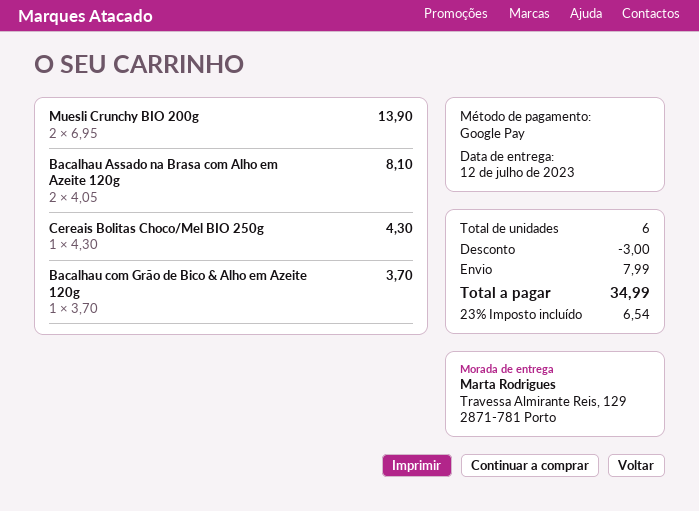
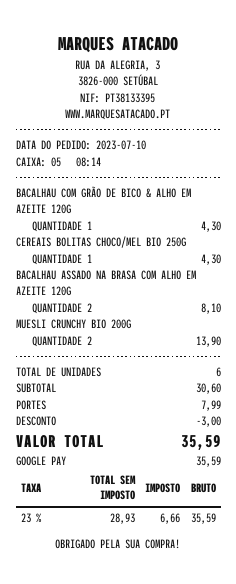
Bacalhau com Grão de Bico & Alho em Azeite 120g: 1 for 3.70 -> 1 for 4.30
tax: 23% = 6.54 -> 23% = 6.66
total: 34.99 -> 35.59

